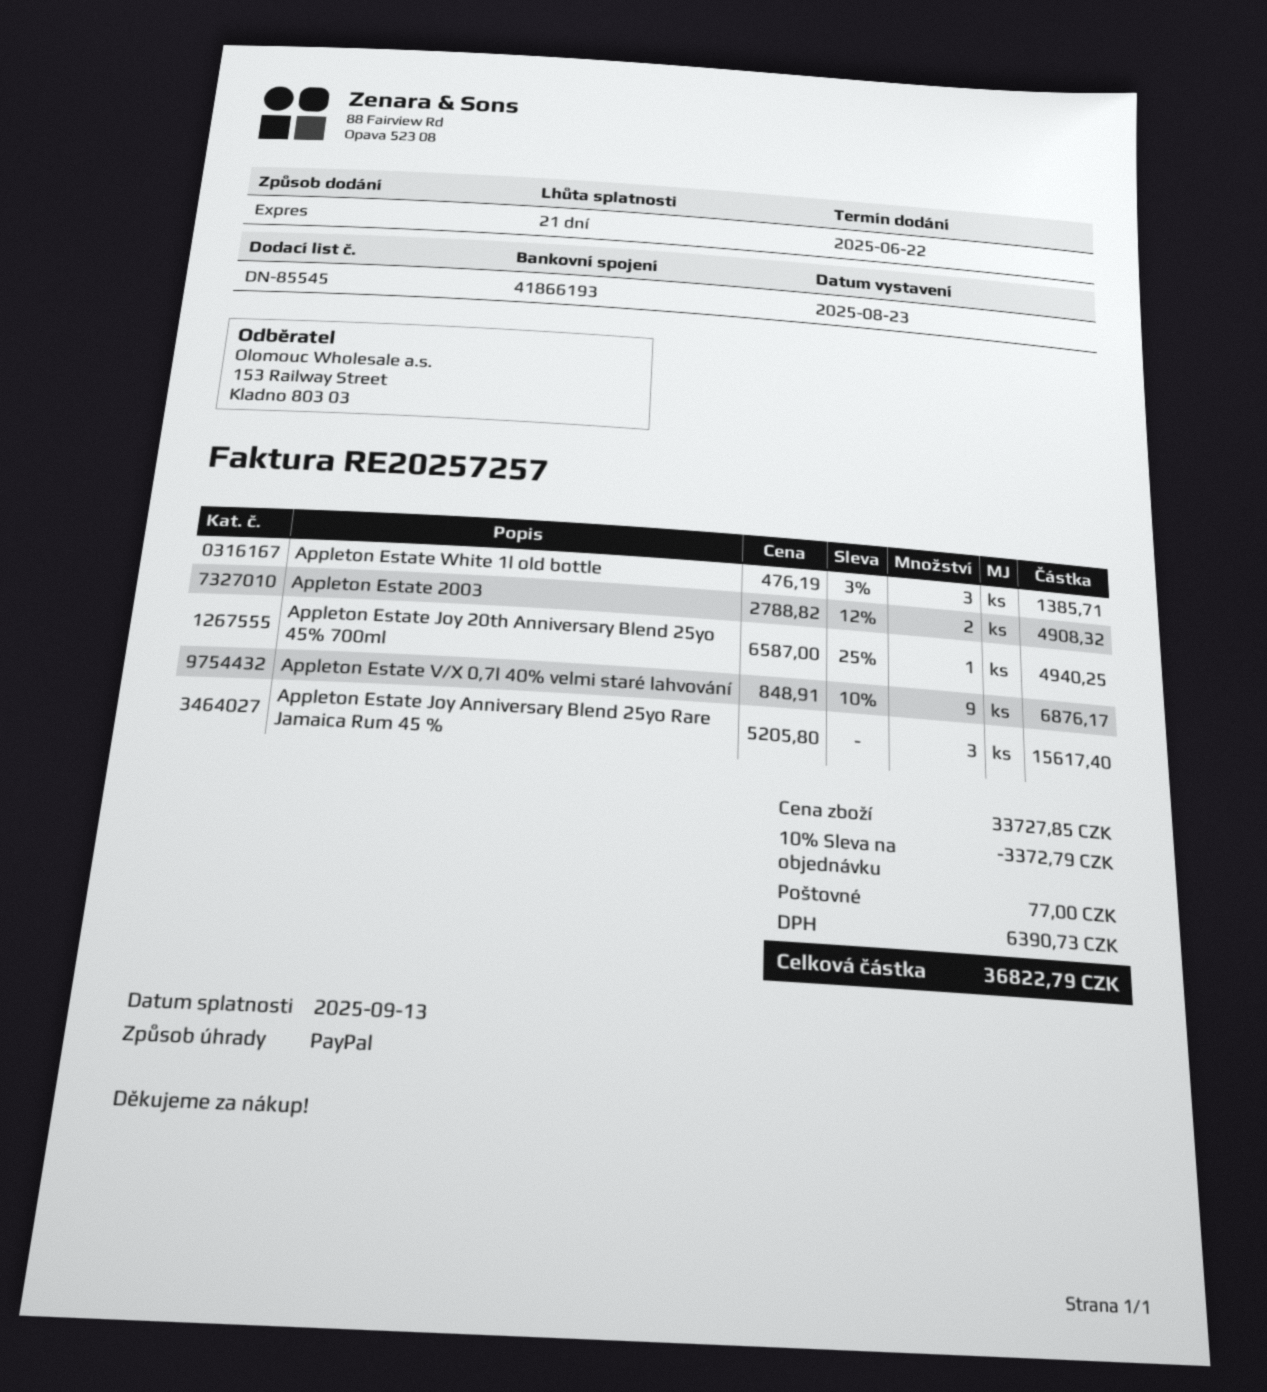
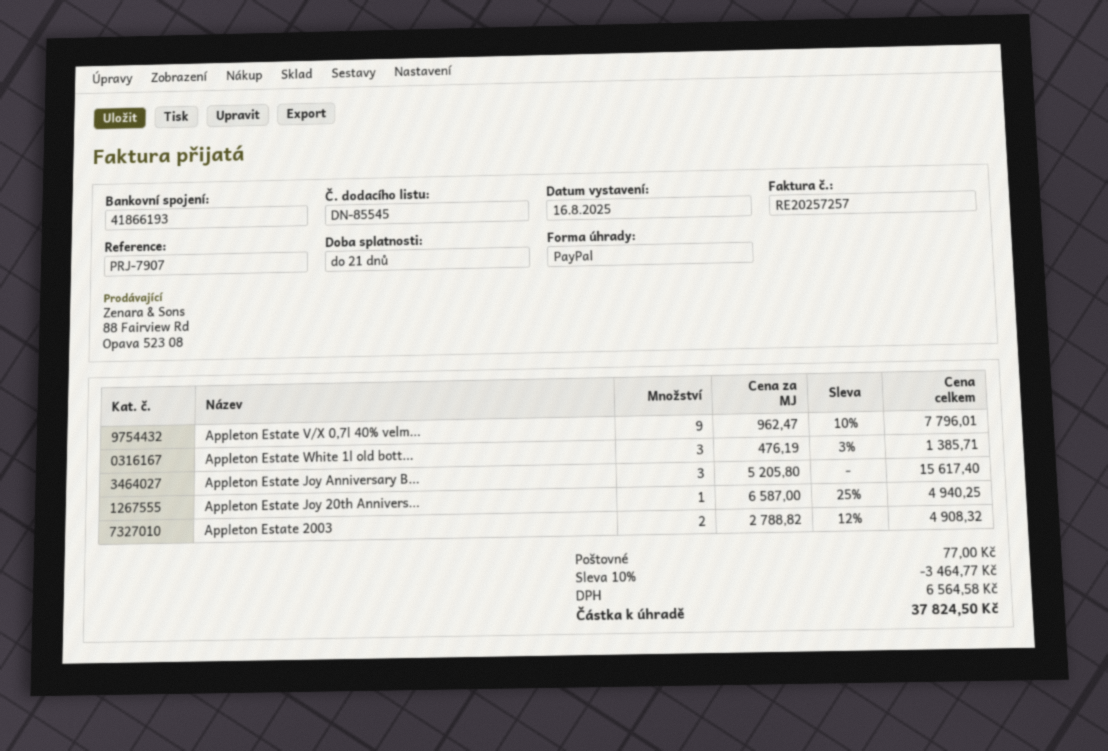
invoice date: 2025-08-23 -> 2025-08-16
Appleton Estate V/X 0,7l 40% velmi staré lahvování: 9 x 848.91 - 10% = 6876.17 -> 9 x 962.47 - 10% = 7796.01
discount: 10% = 3372.79 -> 10% = 3464.77
tax: 6390.73 -> 6564.58
total: 36822.79 -> 37824.50

